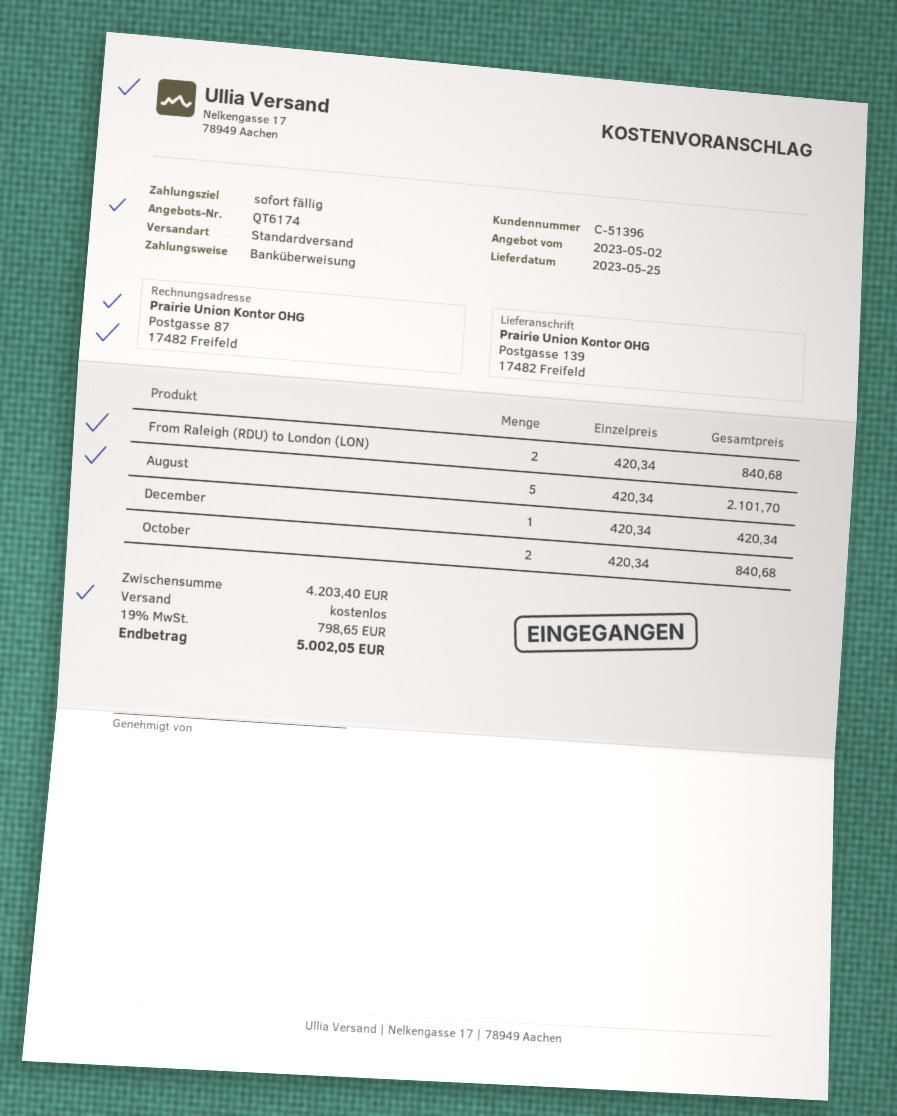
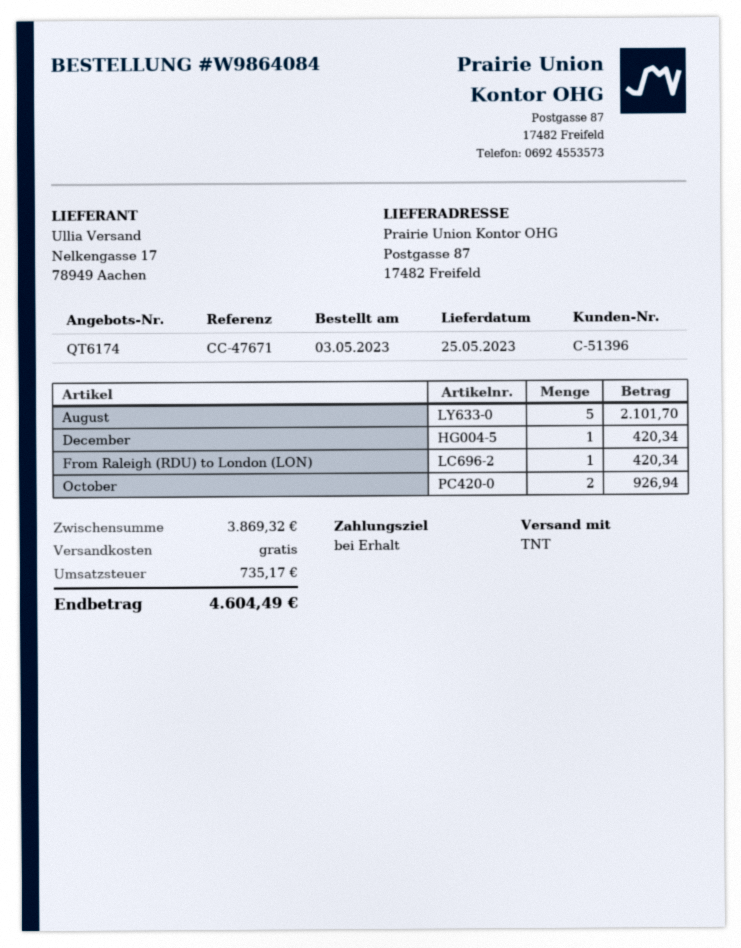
shipping method: standard -> TNT
ship to: Postgasse 139, 17482 Freifeld -> Postgasse 87, 17482 Freifeld
From Raleigh (RDU) to London (LON): 2 for 840.68 -> 1 for 420.34
October: 2 for 840.68 -> 2 for 926.94
subtotal: 4203.40 -> 3869.32
tax: 798.65 -> 735.17
total: 5002.05 -> 4604.49

